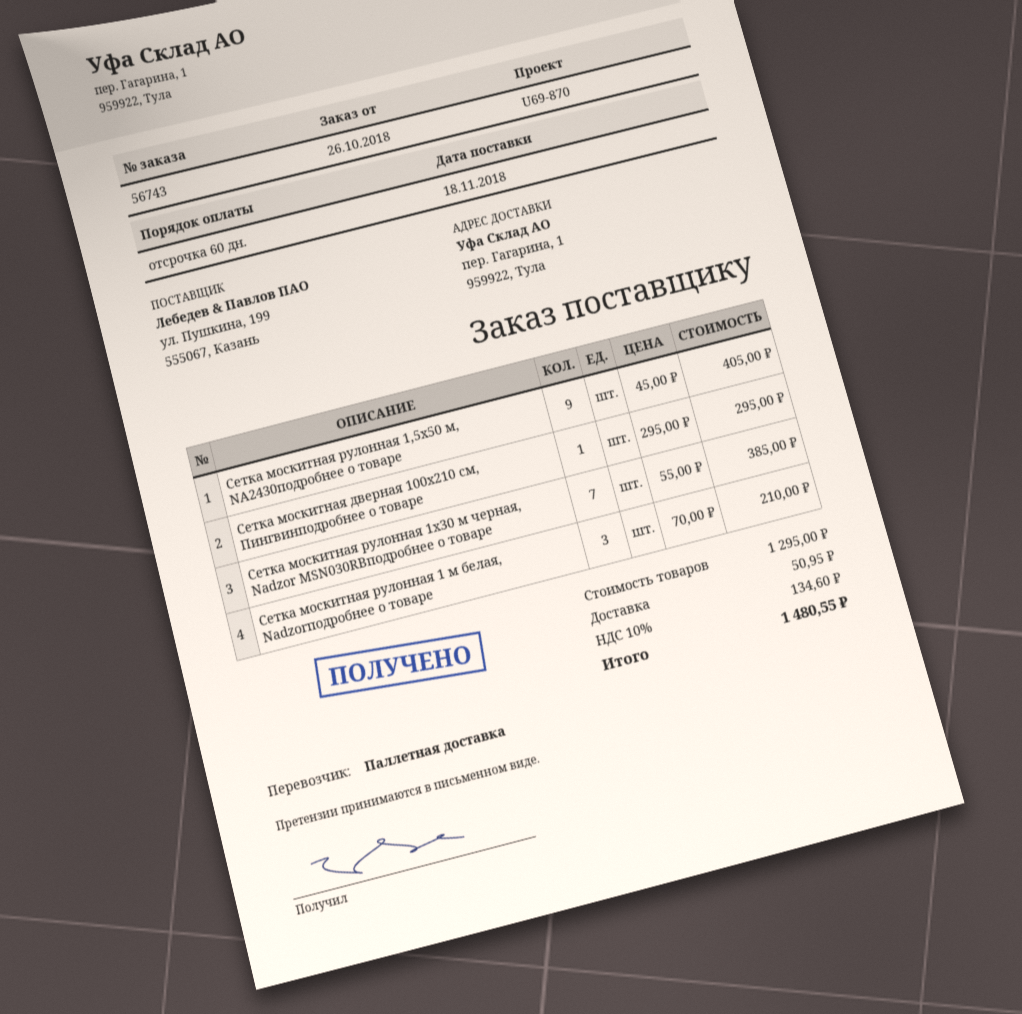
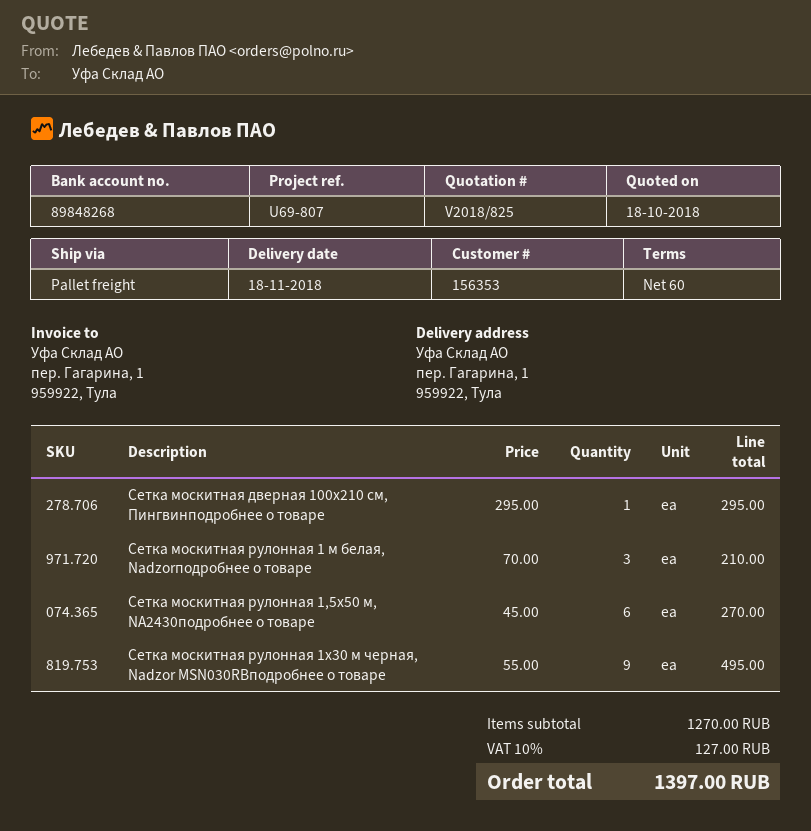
reference: U69-870 -> U69-807
Сетка москитная рулонная 1,5х50 м, NA2430подробнее о товаре: 9 x 45.00 = 405.00 -> 6 x 45.00 = 270.00
Сетка москитная рулонная 1х30 м черная, Nadzor MSN030RBподробнее о товаре: 7 x 55.00 = 385.00 -> 9 x 55.00 = 495.00
subtotal: 1295.00 -> 1270.00
shipping: 50.95 -> none
tax: 10% = 134.60 -> 10% = 127.00
total: 1480.55 -> 1397.00

